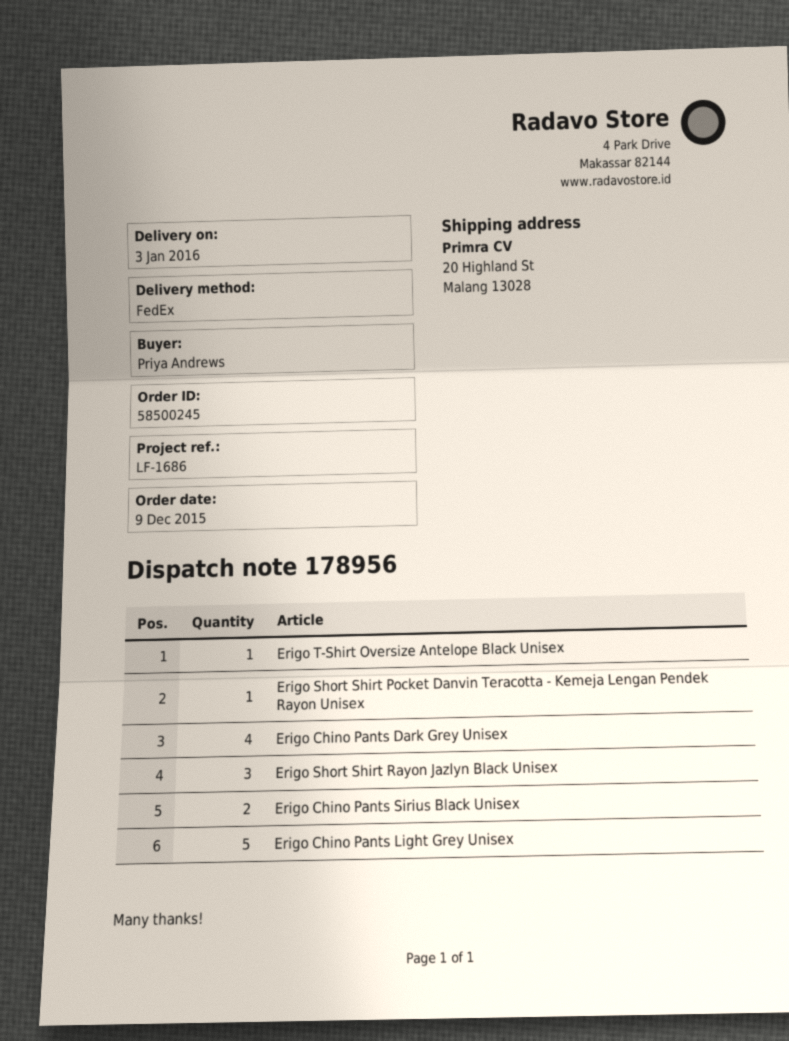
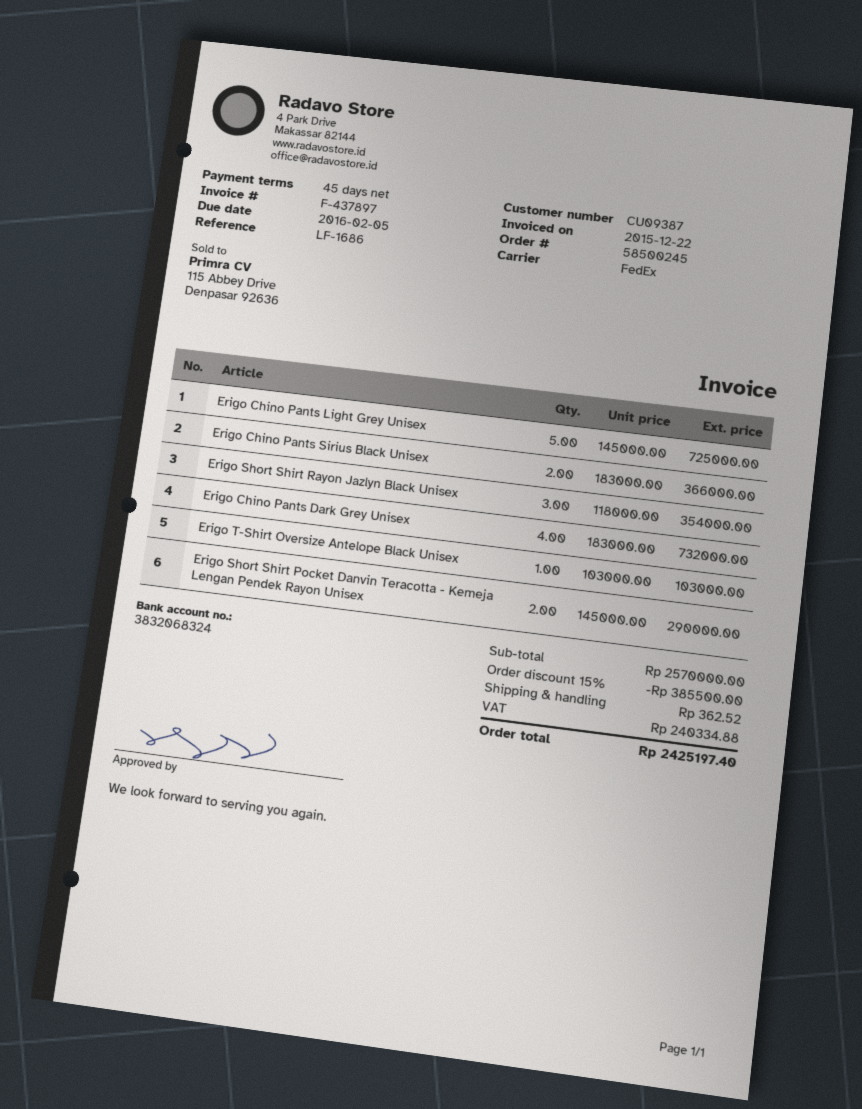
Erigo Short Shirt Pocket Danvin Teracotta - Kemeja Lengan Pendek Rayon Unisex: 1 -> 2

